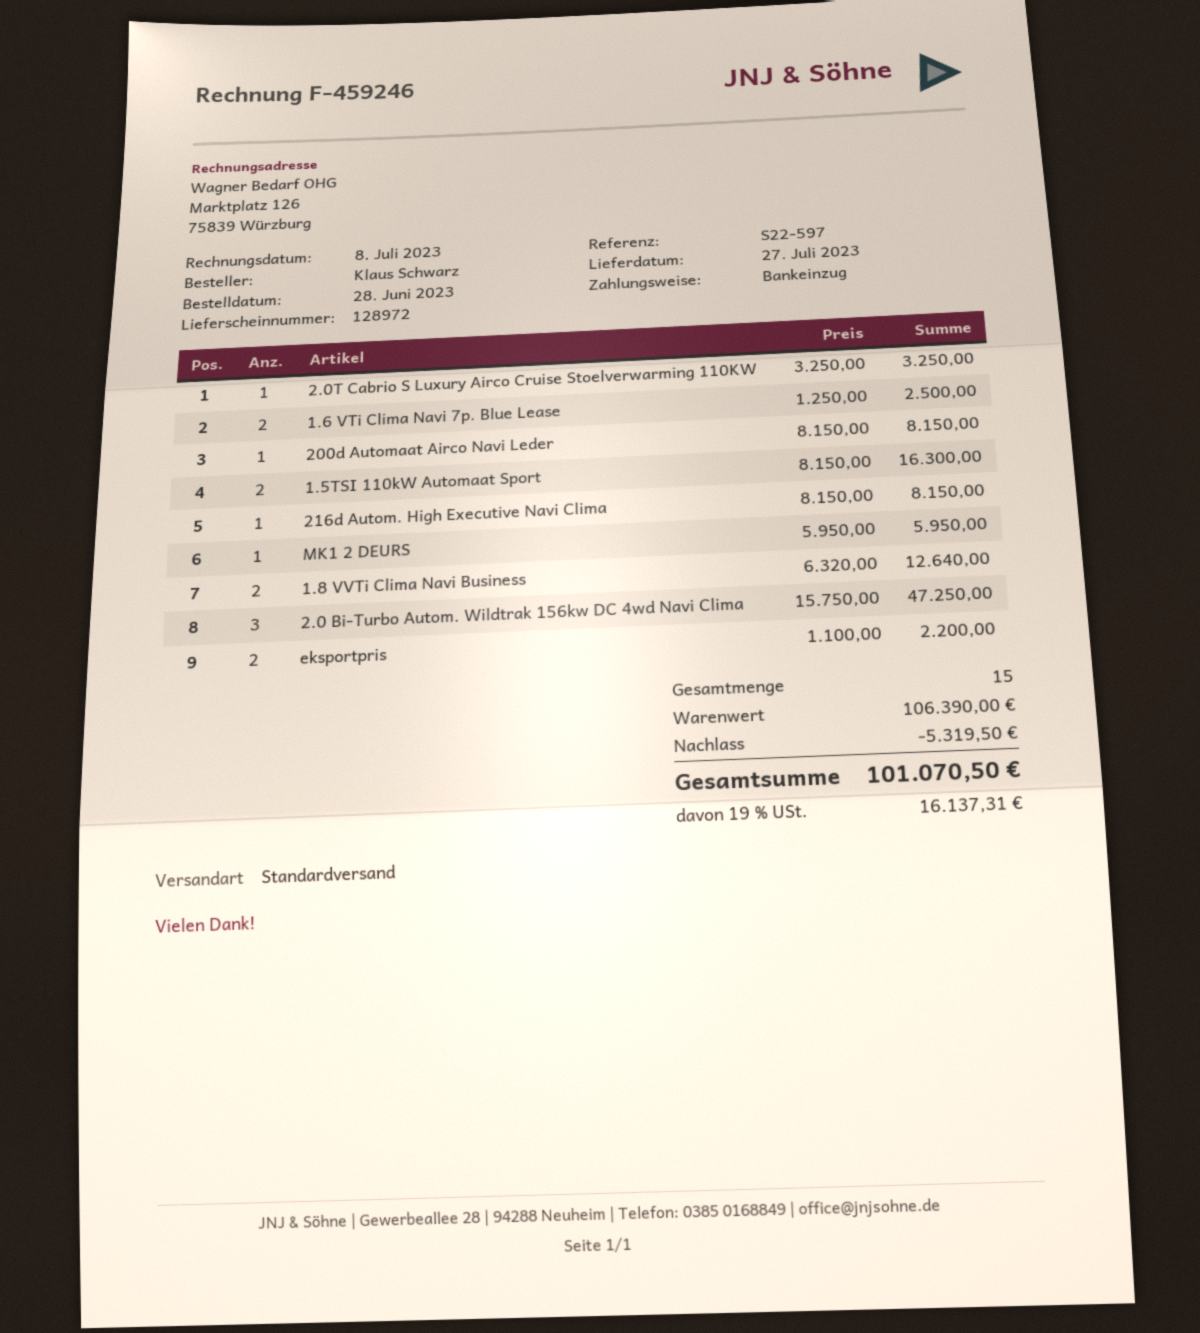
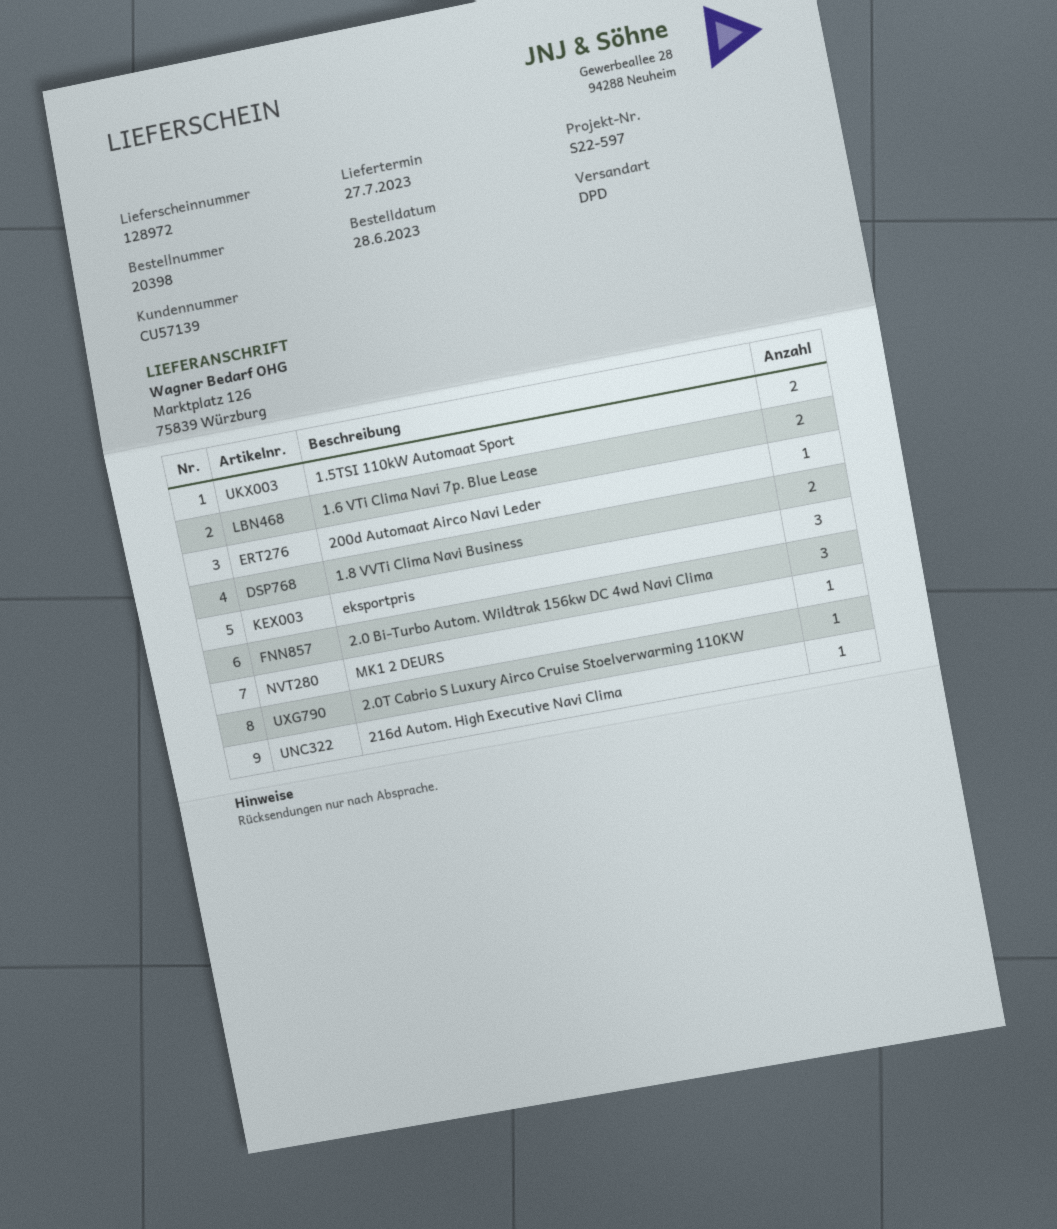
shipping method: standard -> DPD
eksportpris: 2 -> 3

